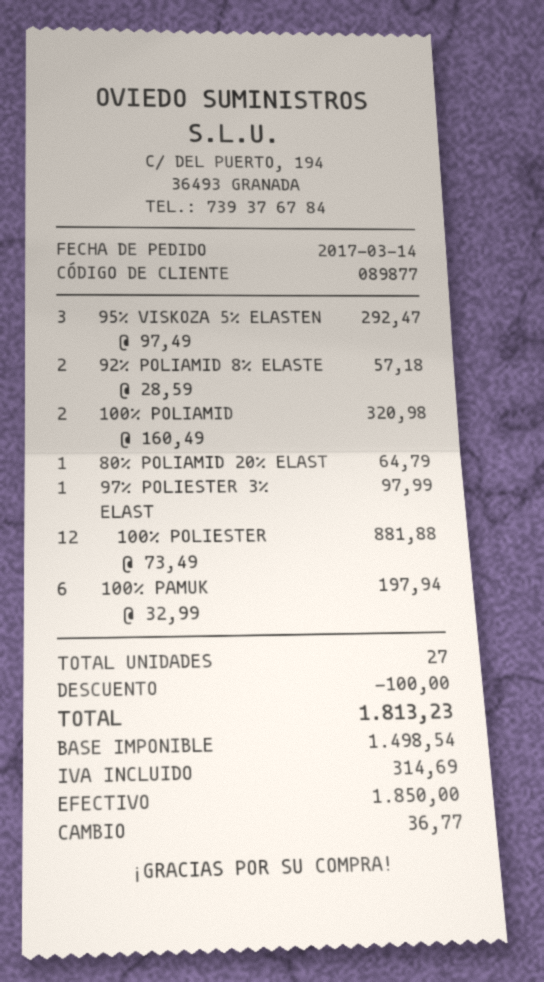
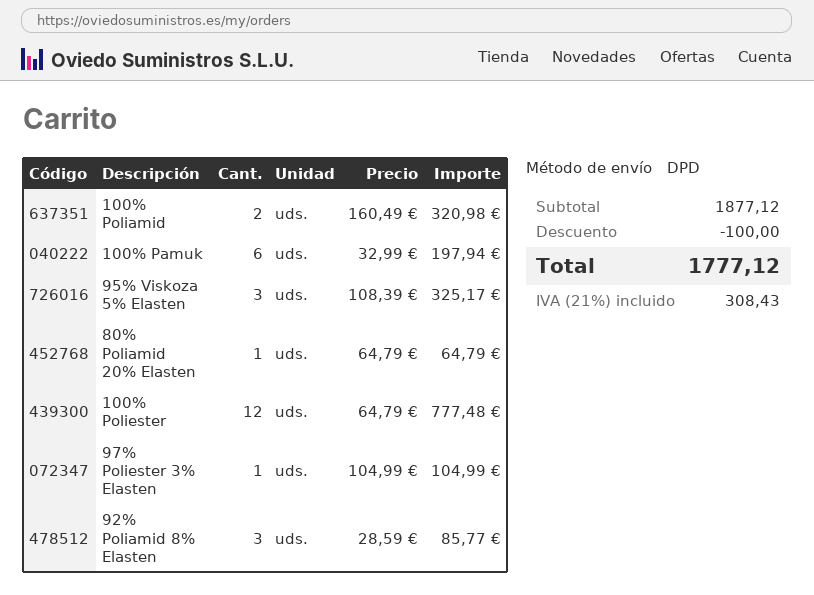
95% VISKOZA 5% ELASTEN: 3 x 97.49 = 292.47 -> 3 x 108.39 = 325.17
92% POLIAMID 8% ELASTE: 2 x 28.59 = 57.18 -> 3 x 28.59 = 85.77
97% POLIESTER 3% ELAST: 1 x 97.99 = 97.99 -> 1 x 104.99 = 104.99
100% POLIESTER: 12 x 73.49 = 881.88 -> 12 x 64.79 = 777.48
tax: 314.69 -> 308.43
total: 1813.23 -> 1777.12

